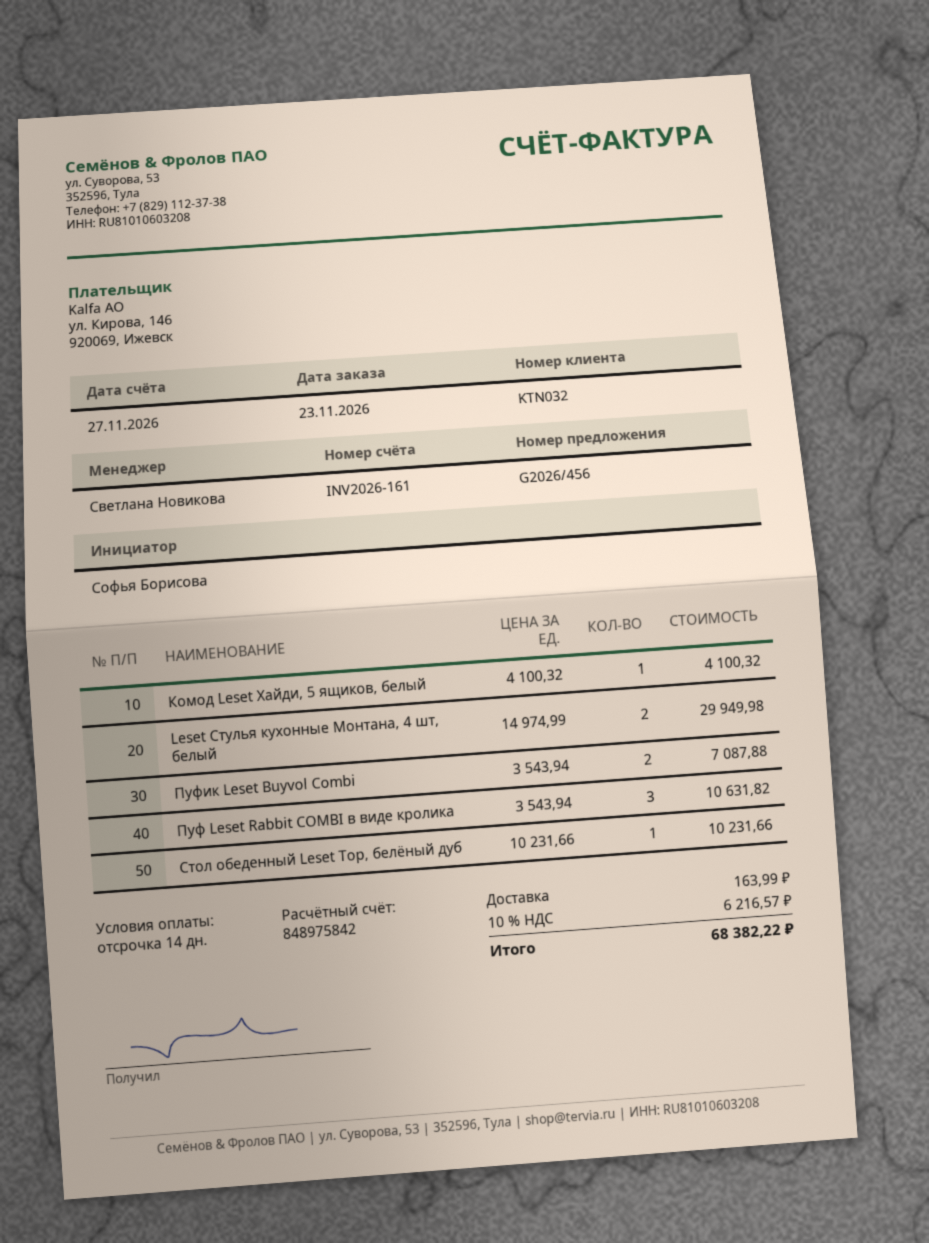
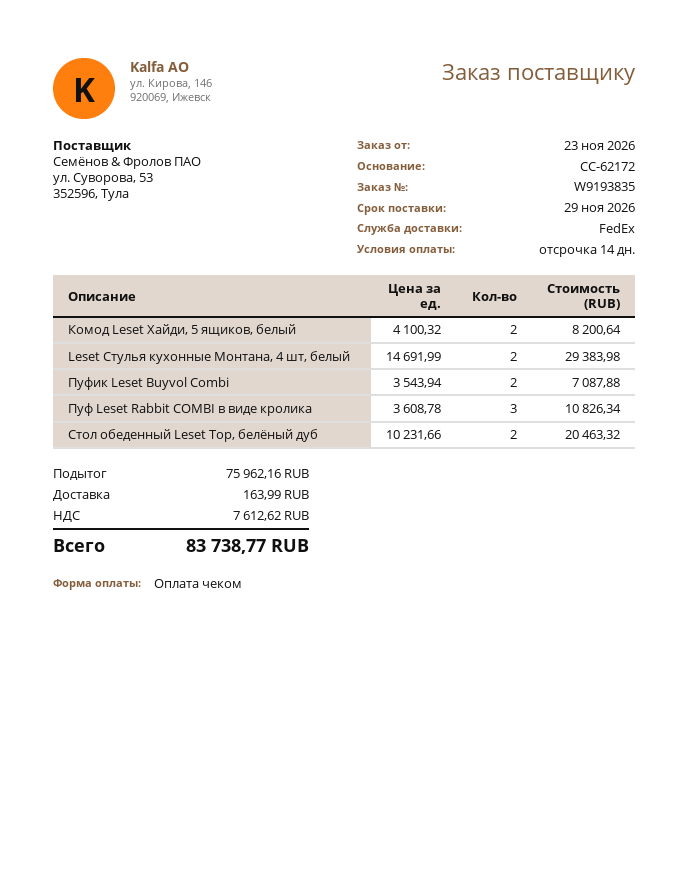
Комод Leset Хайди, 5 ящиков, белый: 1 x 4100.32 = 4100.32 -> 2 x 4100.32 = 8200.64
Leset Стулья кухонные Монтана, 4 шт, белый: 2 x 14974.99 = 29949.98 -> 2 x 14691.99 = 29383.98
Пуф Leset Rabbit COMBI в виде кролика: 3 x 3543.94 = 10631.82 -> 3 x 3608.78 = 10826.34
Стол обеденный Leset Тор, белёный дуб: 1 x 10231.66 = 10231.66 -> 2 x 10231.66 = 20463.32
tax: 6216.57 -> 7612.62
total: 68382.22 -> 83738.77

